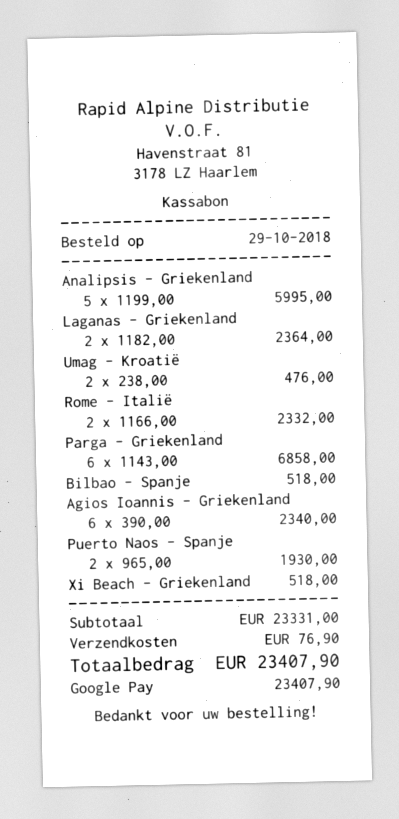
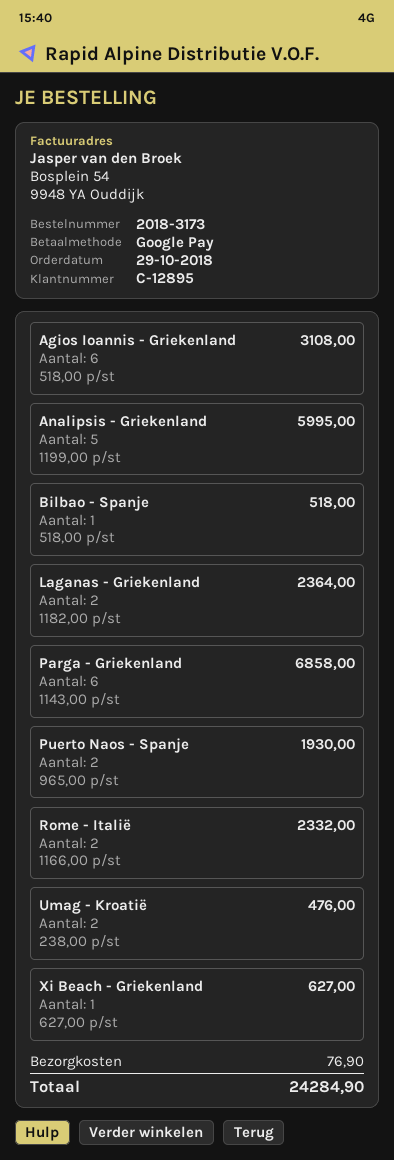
Agios Ioannis - Griekenland: 6 x 390.00 = 2340.00 -> 6 x 518.00 = 3108.00
Xi Beach - Griekenland: 1 x 518.00 = 518.00 -> 1 x 627.00 = 627.00
total: 23407.90 -> 24284.90

